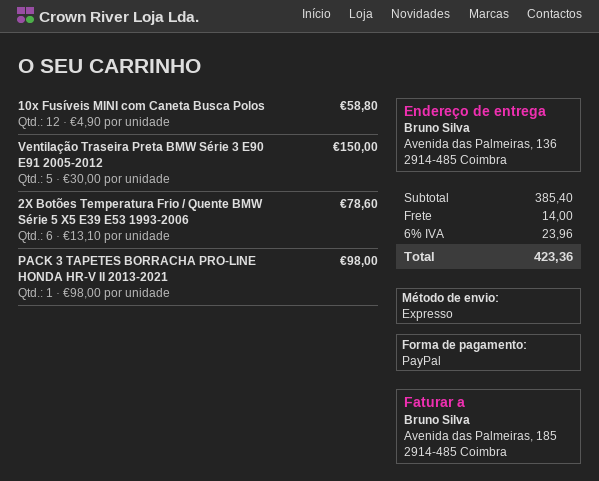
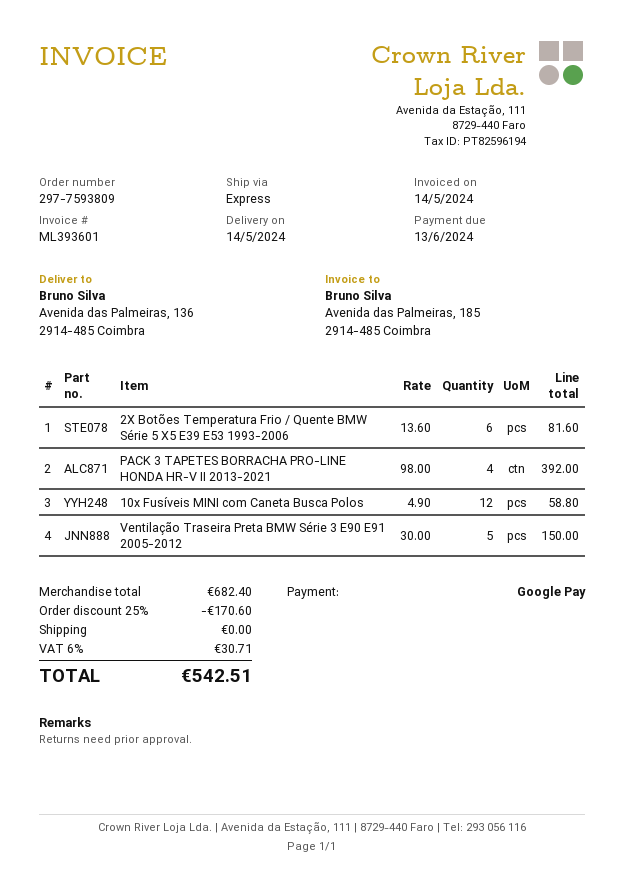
payment method: PayPal -> Google Pay
2X Botões Temperatura Frio / Quente BMW Série 5 X5 E39 E53 1993-2006: 6 x 13.10 = 78.60 -> 6 x 13.60 = 81.60
PACK 3 TAPETES BORRACHA PRO-LINE HONDA HR-V II 2013-2021: 1 x 98.00 = 98.00 -> 4 x 98.00 = 392.00
subtotal: 385.40 -> 682.40
discount: none -> 25% = 170.60
shipping: 14.00 -> 0.00
tax: 6% = 23.96 -> 6% = 30.71
total: 423.36 -> 542.51

